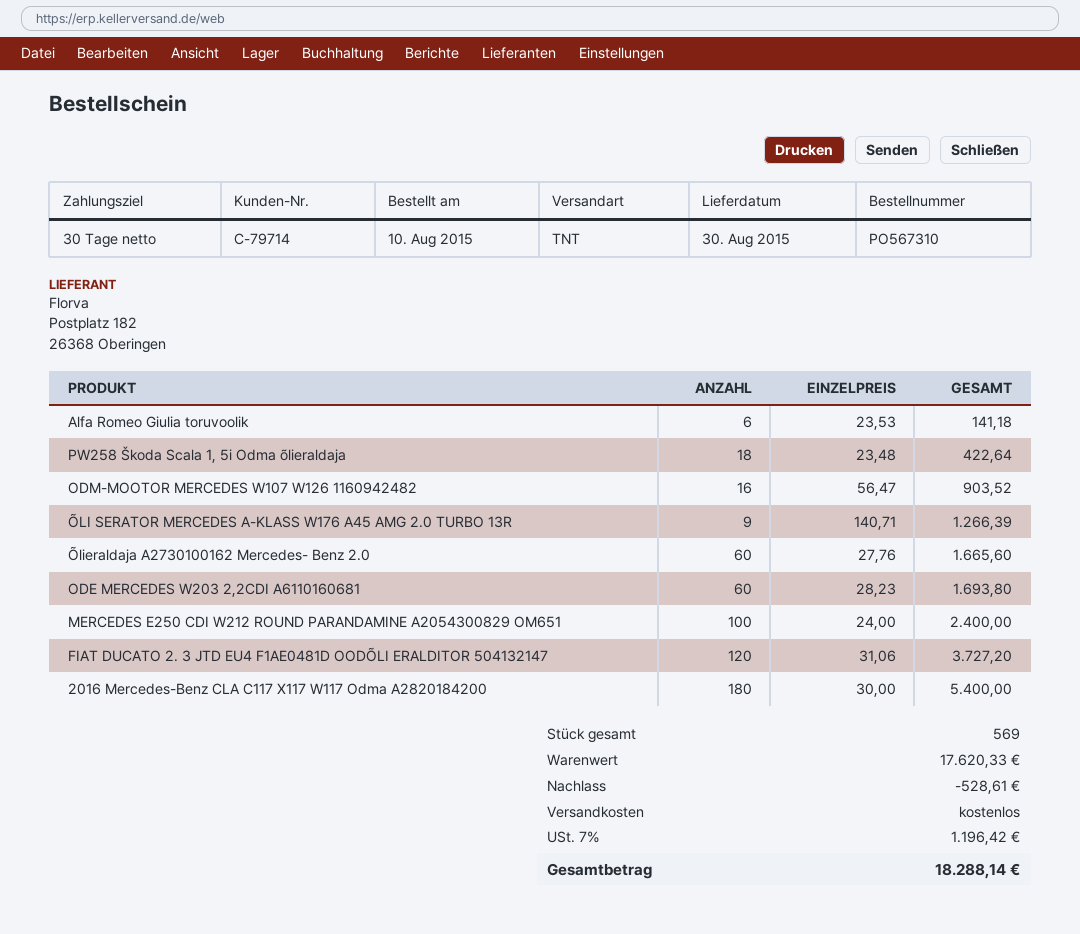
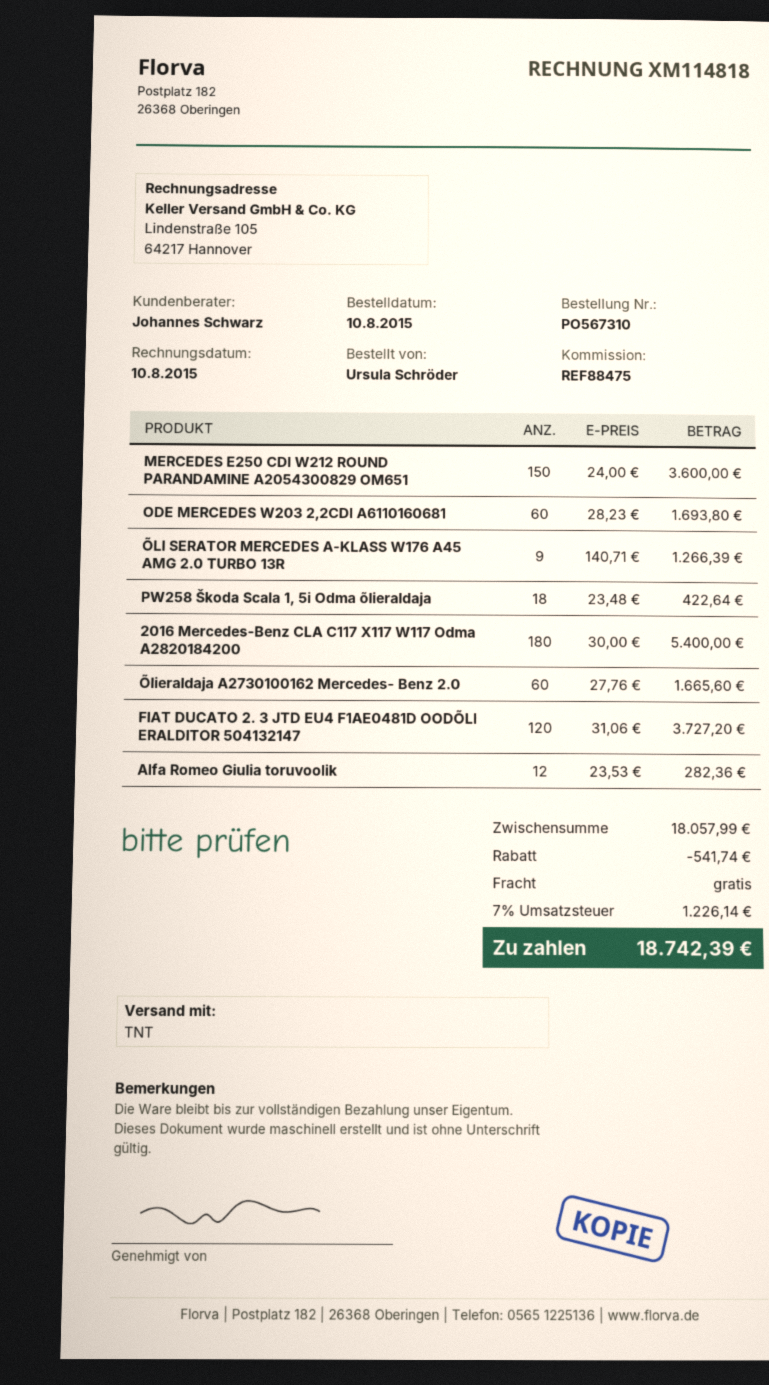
Alfa Romeo Giulia toruvoolik: 6 x 23.53 = 141.18 -> 12 x 23.53 = 282.36
ODM-MOOTOR MERCEDES W107 W126 1160942482: 16 x 56.47 = 903.52 -> none
MERCEDES E250 CDI W212 ROUND PARANDAMINE A2054300829 OM651: 100 x 24.00 = 2400.00 -> 150 x 24.00 = 3600.00
subtotal: 17620.33 -> 18057.99
discount: 528.61 -> 541.74
tax: 7% = 1196.42 -> 7% = 1226.14
total: 18288.14 -> 18742.39

